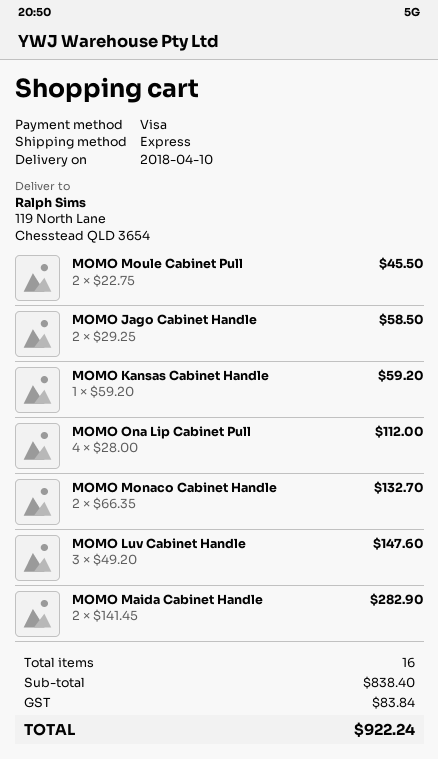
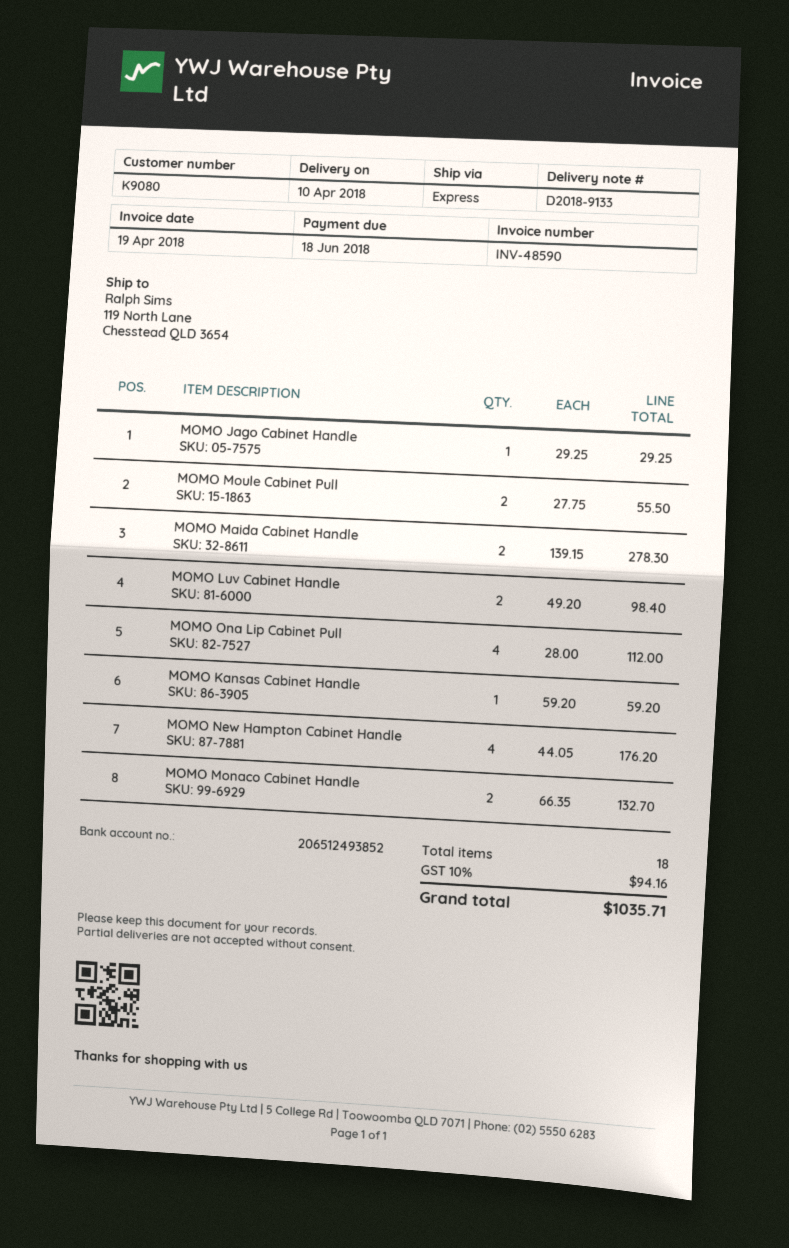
MOMO Moule Cabinet Pull: 2 x 22.75 = 45.50 -> 2 x 27.75 = 55.50
MOMO Jago Cabinet Handle: 2 x 29.25 = 58.50 -> 1 x 29.25 = 29.25
MOMO Luv Cabinet Handle: 3 x 49.20 = 147.60 -> 2 x 49.20 = 98.40
MOMO Maida Cabinet Handle: 2 x 141.45 = 282.90 -> 2 x 139.15 = 278.30
MOMO New Hampton Cabinet Handle: none -> 4 x 44.05 = 176.20
total quantity: 16 -> 18
tax: 83.84 -> 94.16
total: 922.24 -> 1035.71

